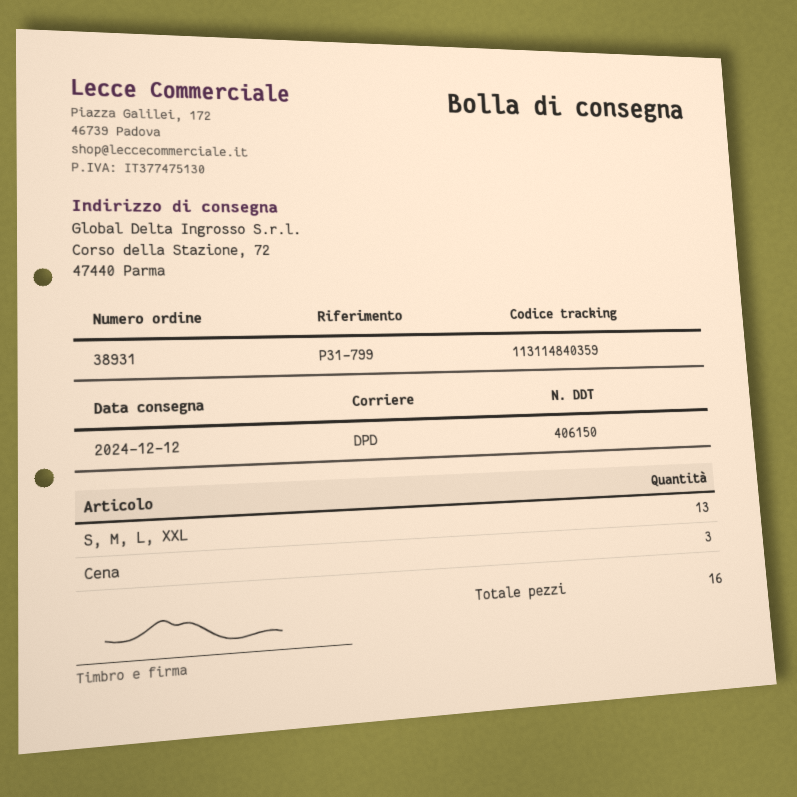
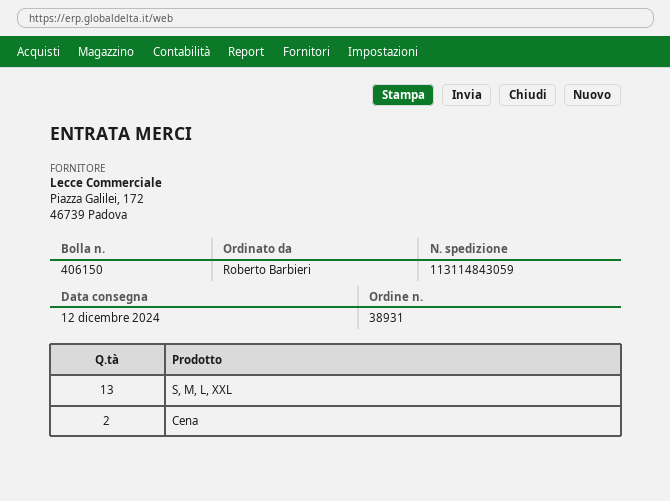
tracking number: 113114840359 -> 113114843059
Cena: 3 -> 2

